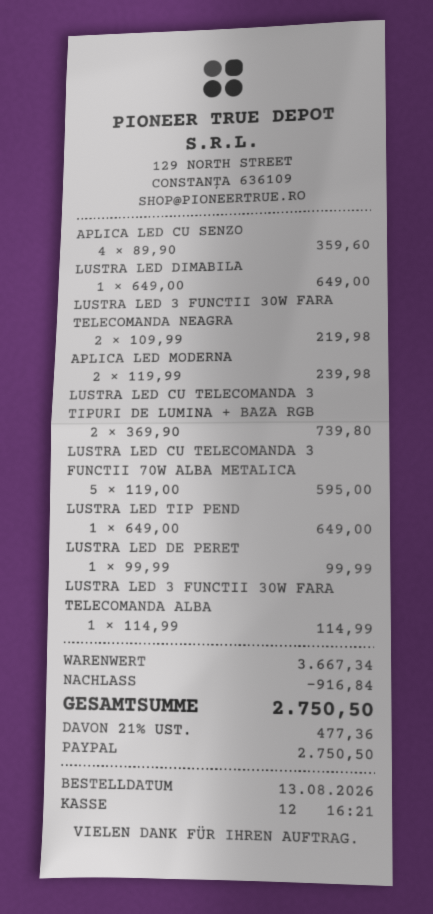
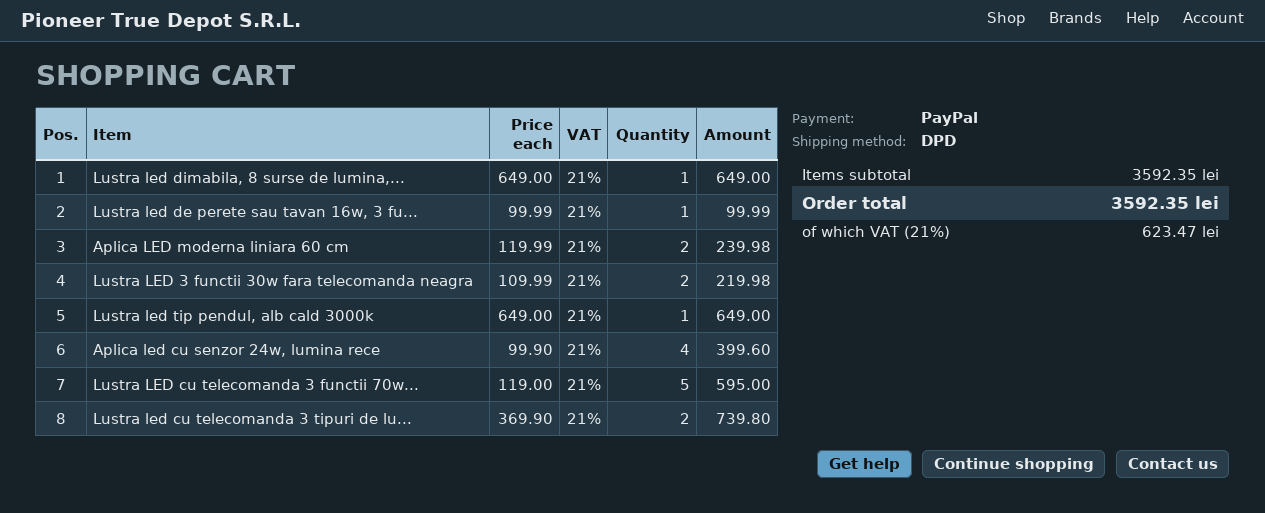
APLICA LED CU SENZO: 4 x 89.90 = 359.60 -> 4 x 99.90 = 399.60
LUSTRA LED 3 FUNCTII 30W FARA TELECOMANDA ALBA: 1 x 114.99 = 114.99 -> none
subtotal: 3667.34 -> 3592.35
discount: 916.84 -> none
tax: 21% = 477.36 -> 21% = 623.47
total: 2750.50 -> 3592.35

